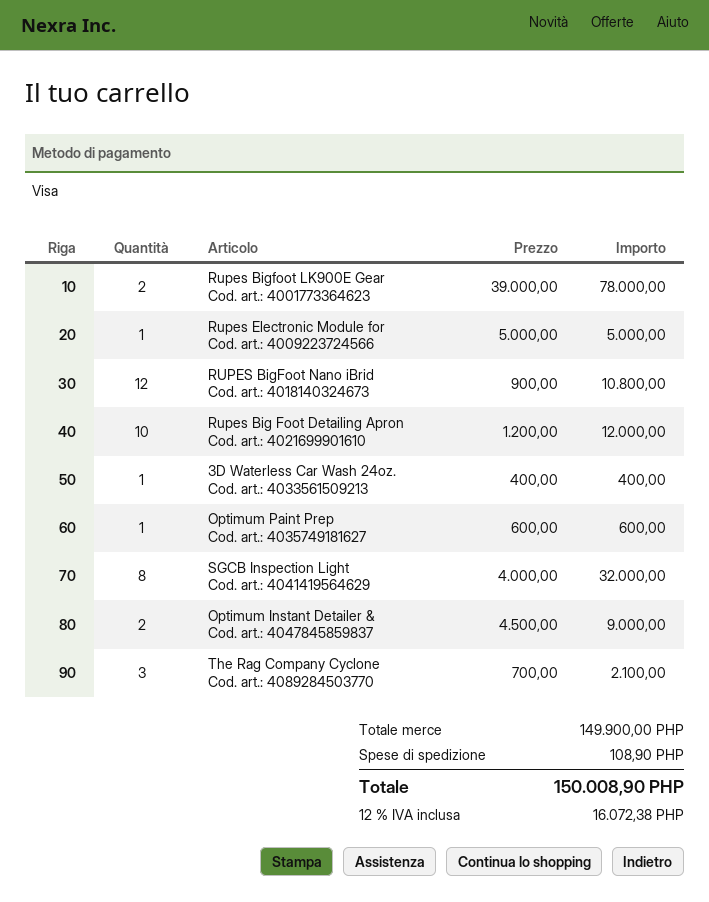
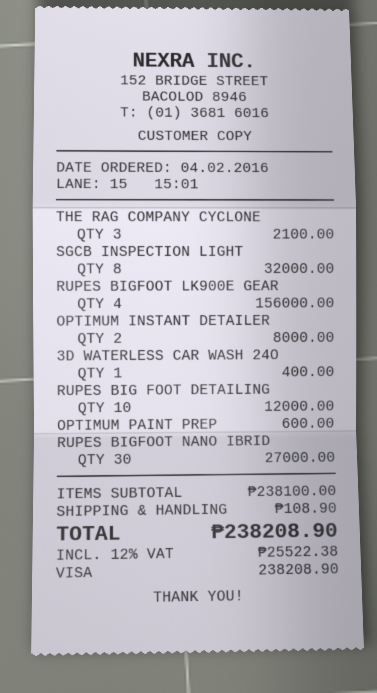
Rupes Bigfoot LK900E Gear: 2 for 78000.00 -> 4 for 156000.00
Rupes Electronic Module for: 1 for 5000.00 -> none
RUPES BigFoot Nano iBrid: 12 for 10800.00 -> 30 for 27000.00
Optimum Instant Detailer &: 2 for 9000.00 -> 2 for 8000.00
subtotal: 149900.00 -> 238100.00
tax: 12% = 16072.38 -> 12% = 25522.38
total: 150008.90 -> 238208.90

